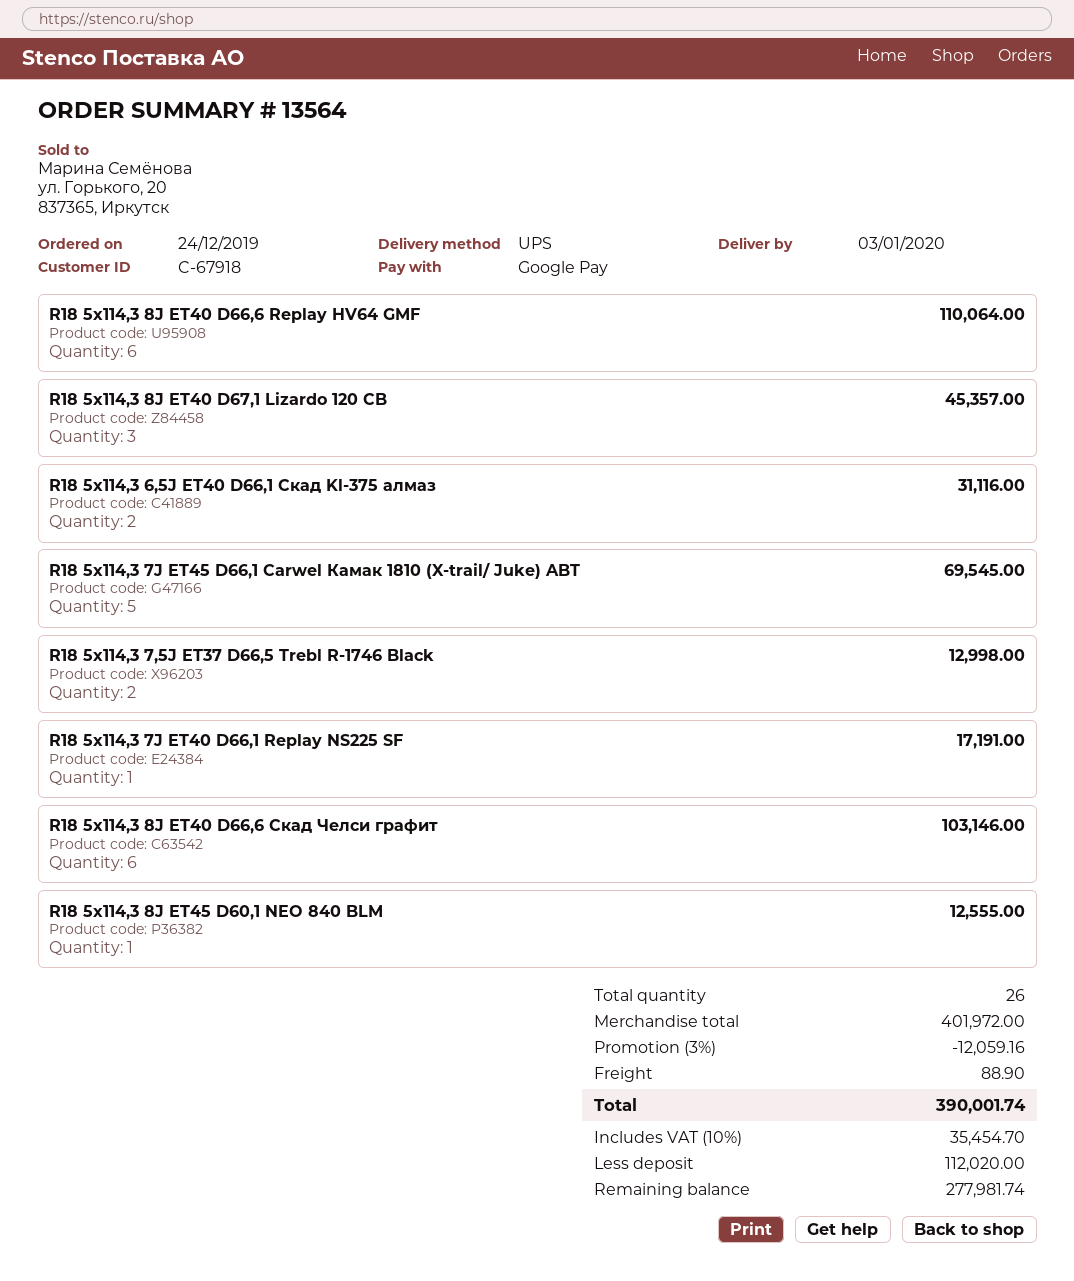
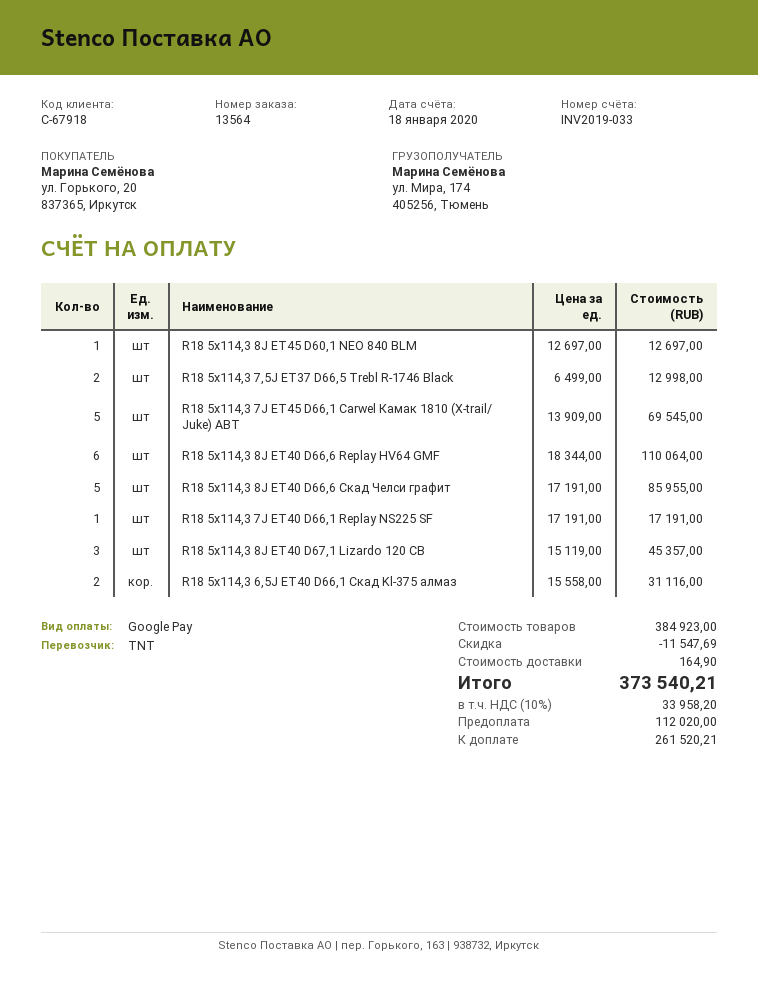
shipping method: UPS -> TNT
R18 5x114,3 8J ET40 D66,6 Скад Челси графит: 6 for 103146.00 -> 5 for 85955.00
R18 5x114,3 8J ET45 D60,1 NEO 840 BLM: 1 for 12555.00 -> 1 for 12697.00
subtotal: 401972.00 -> 384923.00
discount: 12059.16 -> 11547.69
shipping: 88.90 -> 164.90
tax: 10% = 35454.70 -> 10% = 33958.20
total: 390001.74 -> 373540.21
balance: 277981.74 -> 261520.21

